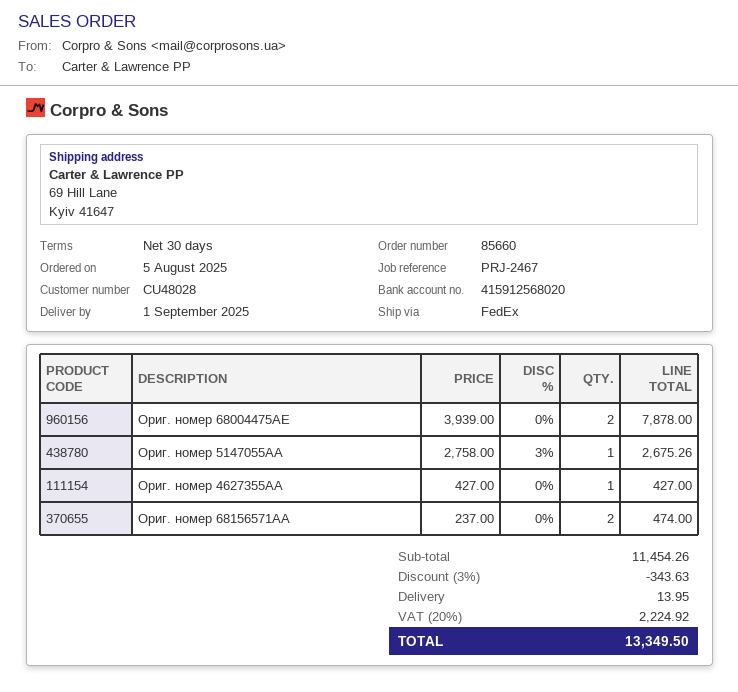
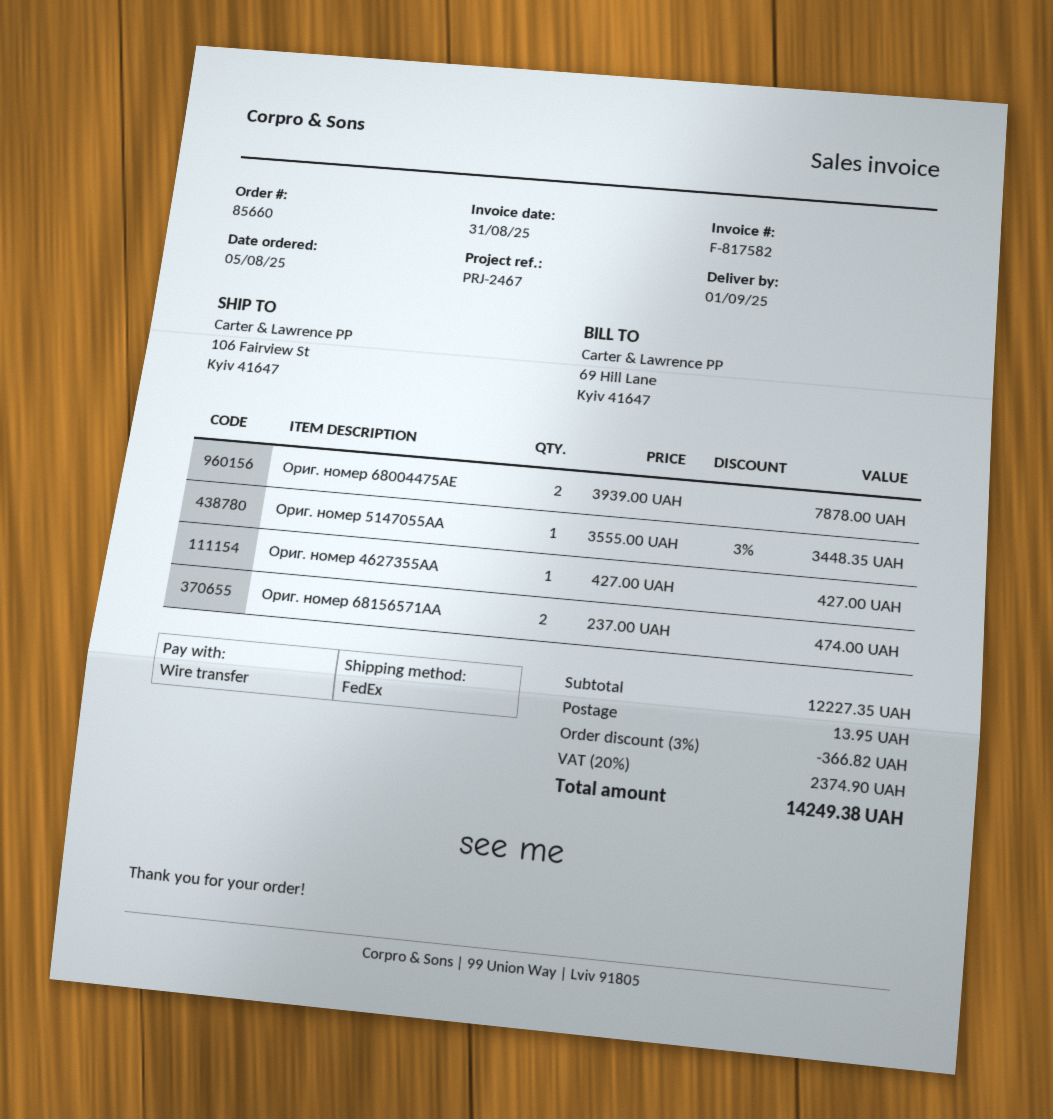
ship to: 69 Hill Lane, Kyiv 41647 -> 106 Fairview St, Kyiv 41647
Ориг. номер 5147055AA: 1 x 2758.00 - 3% = 2675.26 -> 1 x 3555.00 - 3% = 3448.35
subtotal: 11454.26 -> 12227.35
discount: 3% = 343.63 -> 3% = 366.82
tax: 20% = 2224.92 -> 20% = 2374.90
total: 13349.50 -> 14249.38

